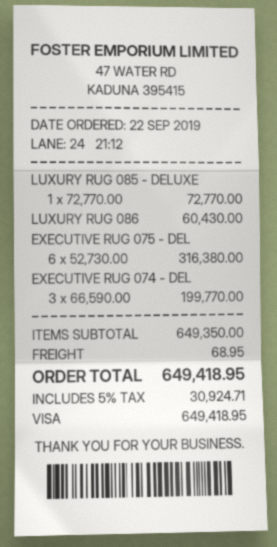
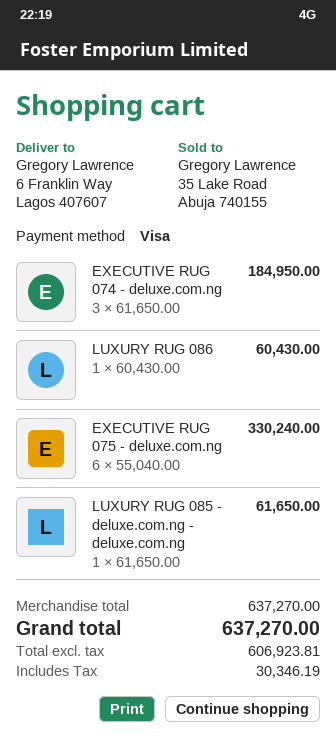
LUXURY RUG 085 - DELUXE: 1 x 72770.00 = 72770.00 -> 1 x 61650.00 = 61650.00
EXECUTIVE RUG 075 - DEL: 6 x 52730.00 = 316380.00 -> 6 x 55040.00 = 330240.00
EXECUTIVE RUG 074 - DEL: 3 x 66590.00 = 199770.00 -> 3 x 61650.00 = 184950.00
subtotal: 649350.00 -> 637270.00
shipping: 68.95 -> none
tax: 30924.71 -> 30346.19
total: 649418.95 -> 637270.00

